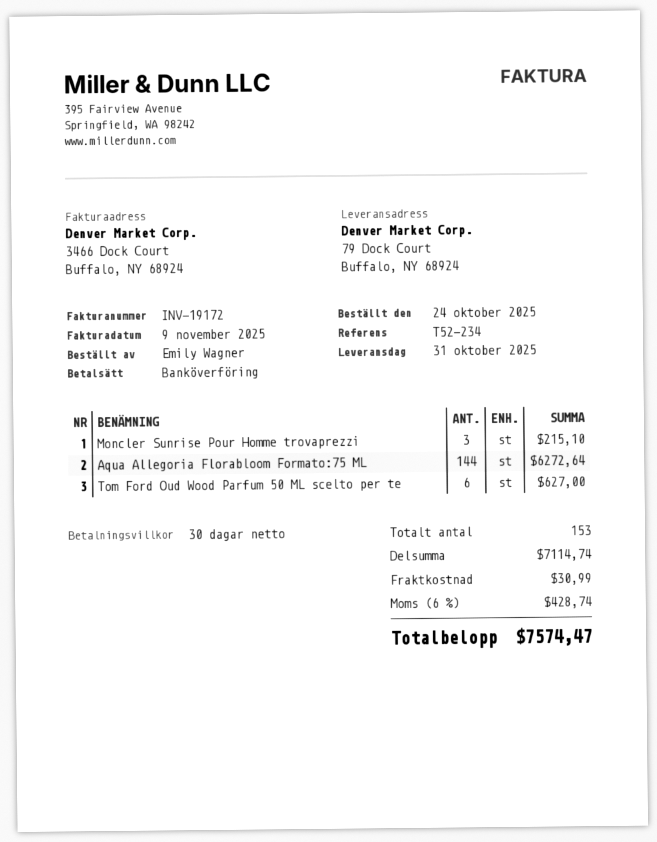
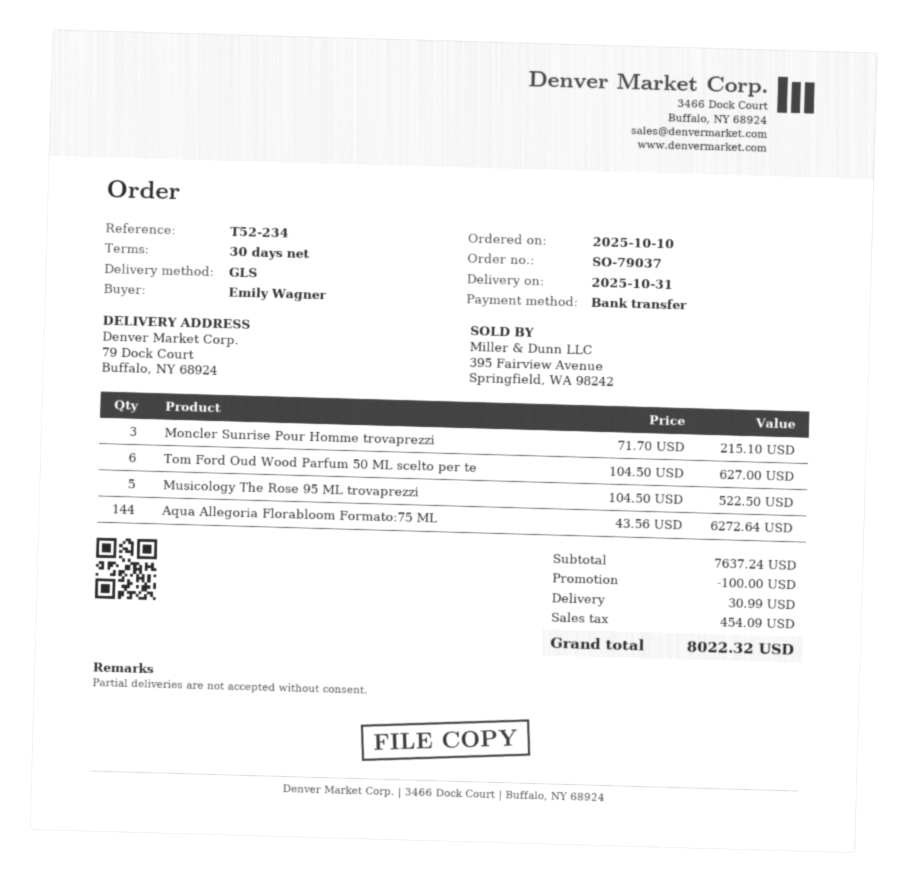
order date: 2025-10-24 -> 2025-10-10
Musicology The Rose 95 ML trovaprezzi: none -> 5 for 522.50
subtotal: 7114.74 -> 7637.24
discount: none -> 100.00
tax: 428.74 -> 454.09
total: 7574.47 -> 8022.32

